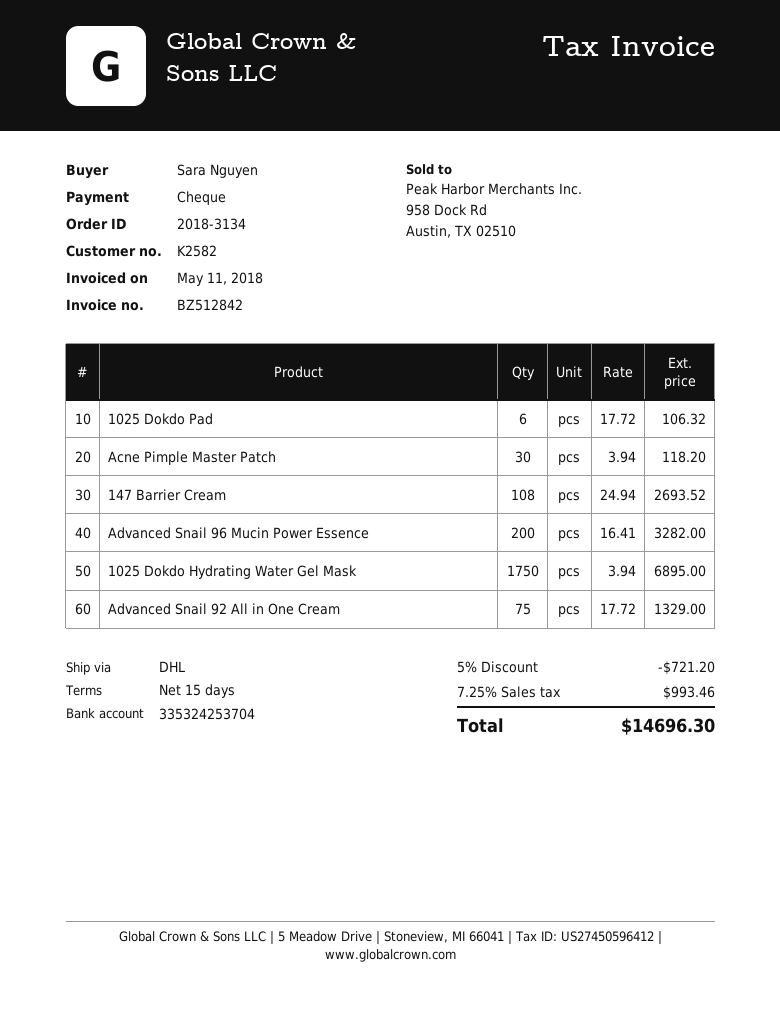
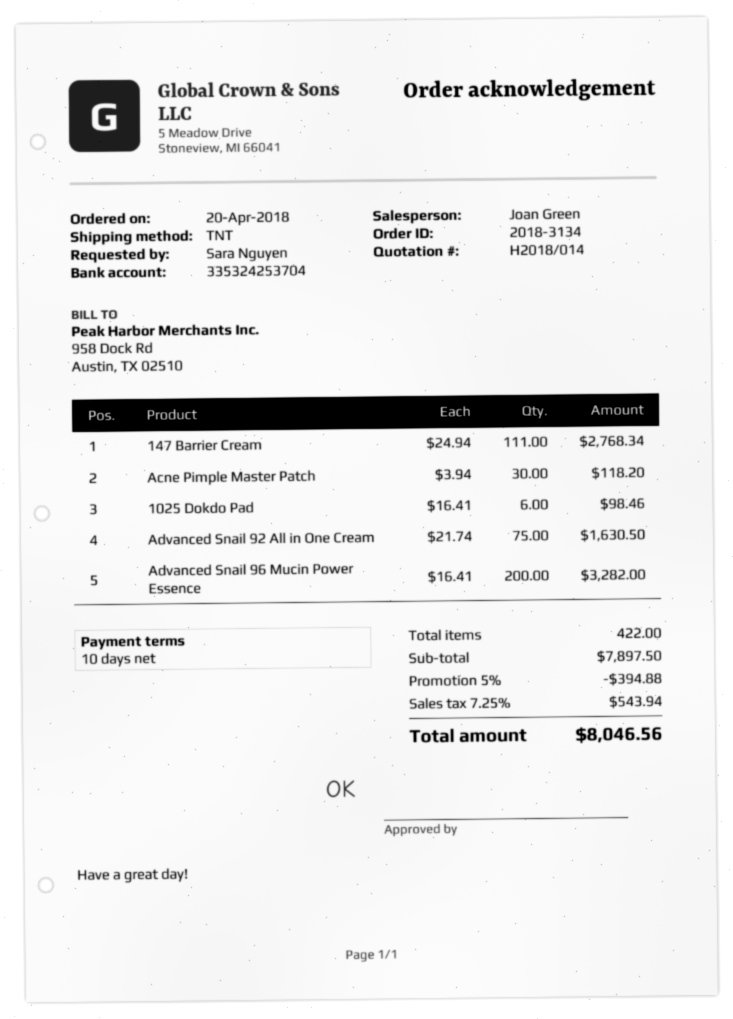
payment terms: 15 days -> 10 days
shipping method: DHL -> TNT
1025 Dokdo Pad: 6 x 17.72 = 106.32 -> 6 x 16.41 = 98.46
147 Barrier Cream: 108 x 24.94 = 2693.52 -> 111 x 24.94 = 2768.34
1025 Dokdo Hydrating Water Gel Mask: 1750 x 3.94 = 6895.00 -> none
Advanced Snail 92 All in One Cream: 75 x 17.72 = 1329.00 -> 75 x 21.74 = 1630.50
discount: 5% = 721.20 -> 5% = 394.88
tax: 7.25% = 993.46 -> 7.25% = 543.94
total: 14696.30 -> 8046.56

